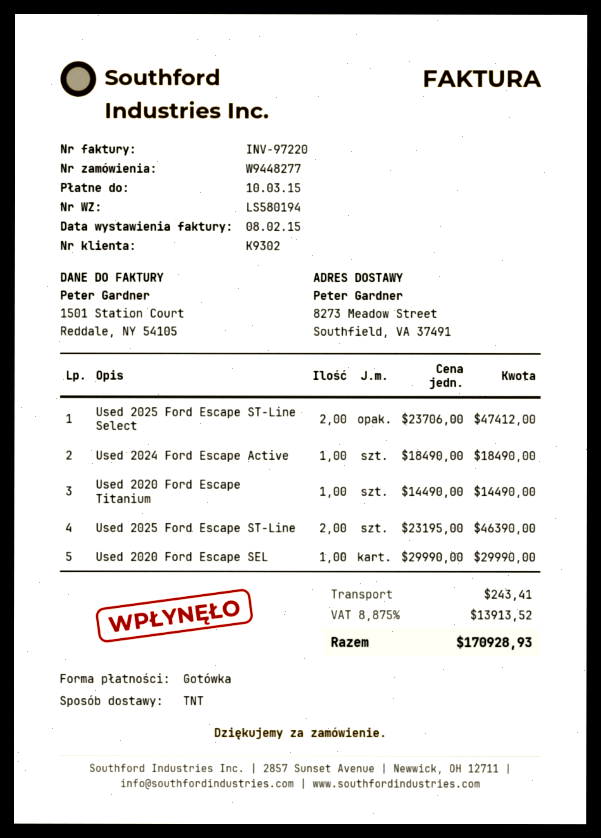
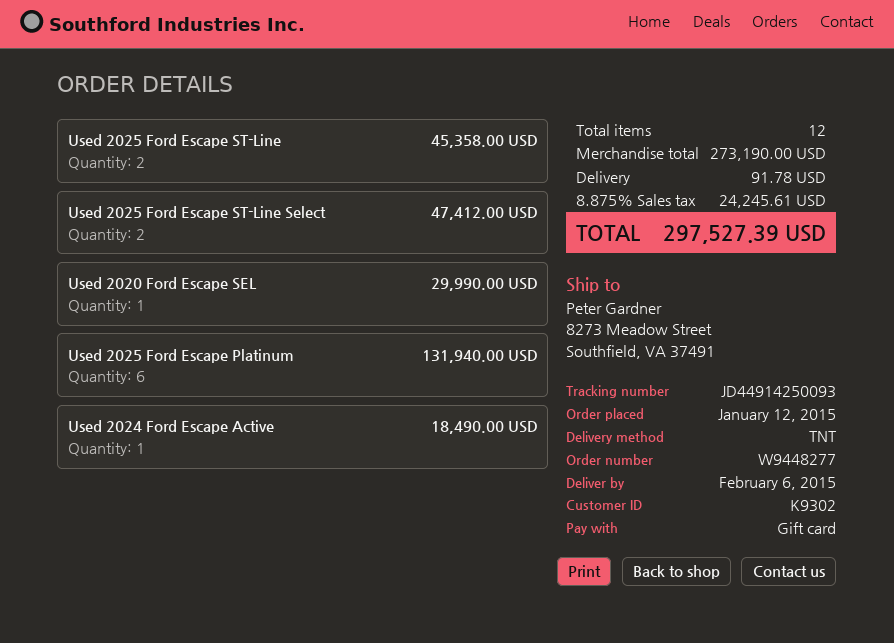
payment method: cash -> gift card
Used 2020 Ford Escape Titanium: 1 for 14490.00 -> none
Used 2025 Ford Escape ST-Line: 2 for 46390.00 -> 2 for 45358.00
Used 2025 Ford Escape Platinum: none -> 6 for 131940.00
shipping: 243.41 -> 91.78
tax: 8.875% = 13913.52 -> 8.875% = 24245.61
total: 170928.93 -> 297527.39

